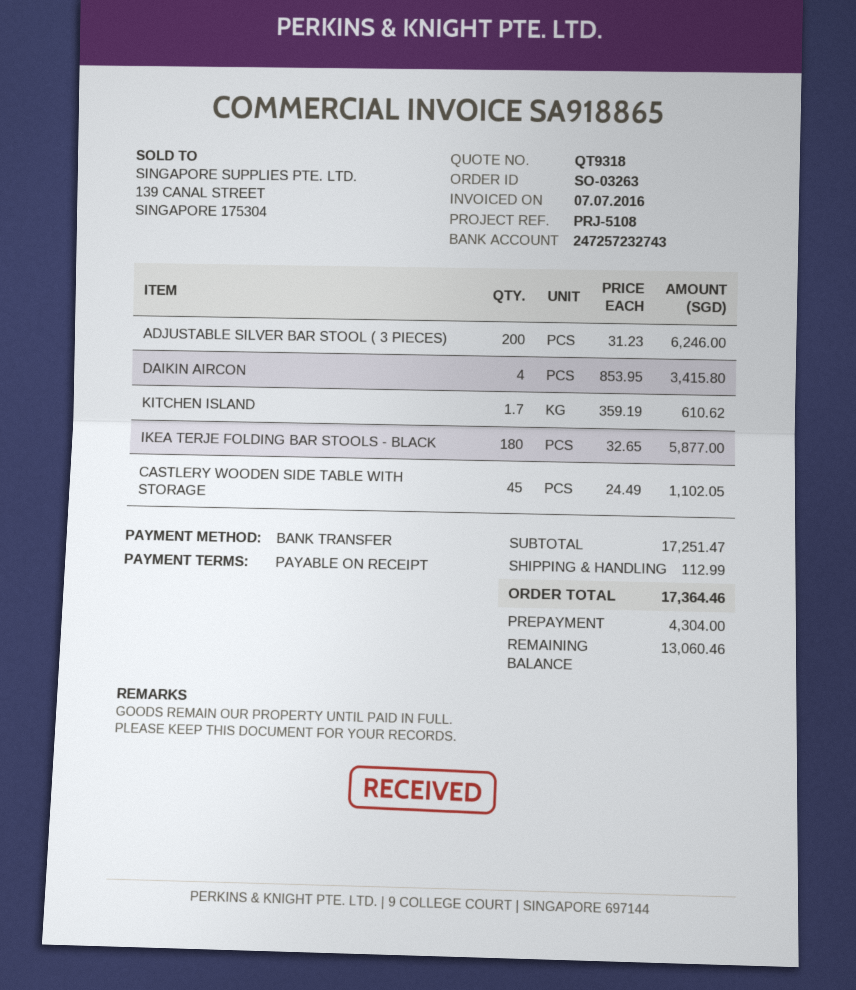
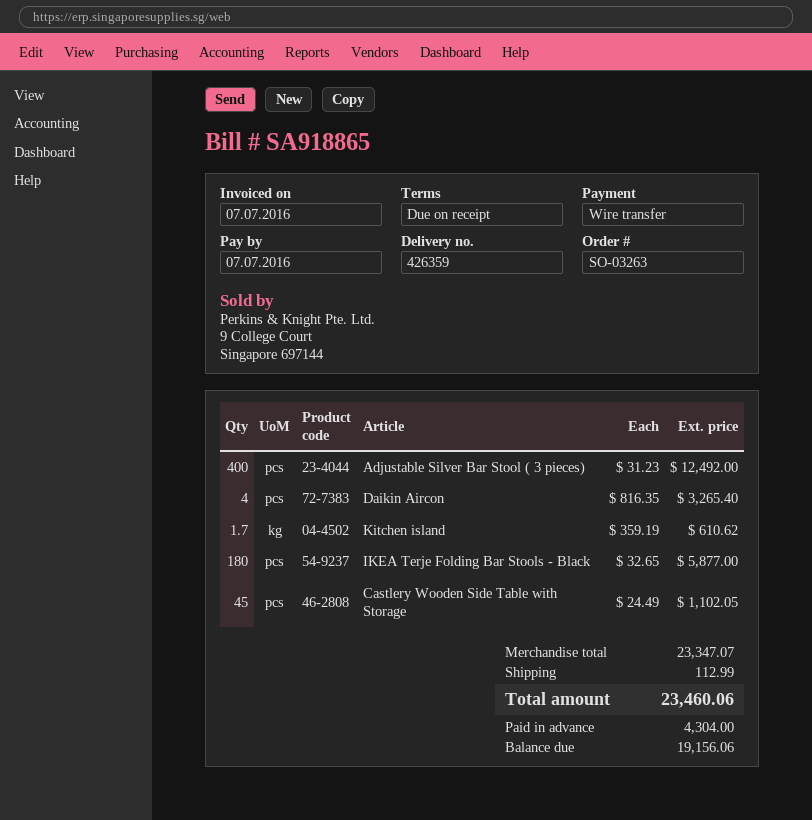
ADJUSTABLE SILVER BAR STOOL ( 3 PIECES): 200 x 31.23 = 6246.00 -> 400 x 31.23 = 12492.00
DAIKIN AIRCON: 4 x 853.95 = 3415.80 -> 4 x 816.35 = 3265.40
subtotal: 17251.47 -> 23347.07
total: 17364.46 -> 23460.06
balance: 13060.46 -> 19156.06

